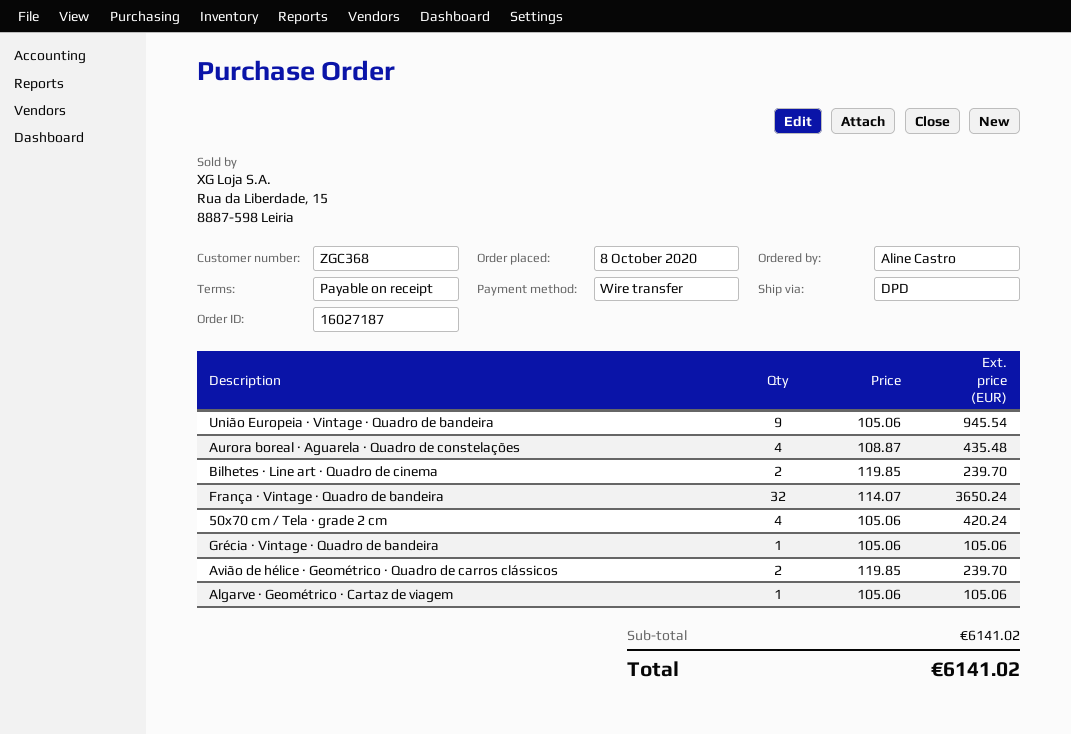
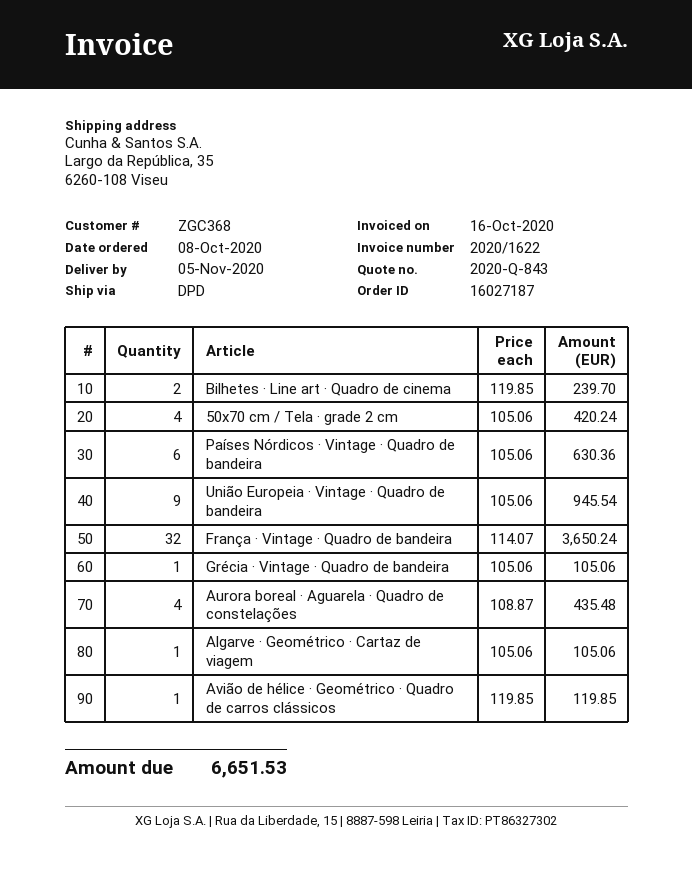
Avião de hélice · Geométrico · Quadro de carros clássicos: 2 x 119.85 = 239.70 -> 1 x 119.85 = 119.85
Países Nórdicos · Vintage · Quadro de bandeira: none -> 6 x 105.06 = 630.36
total: 6141.02 -> 6651.53

